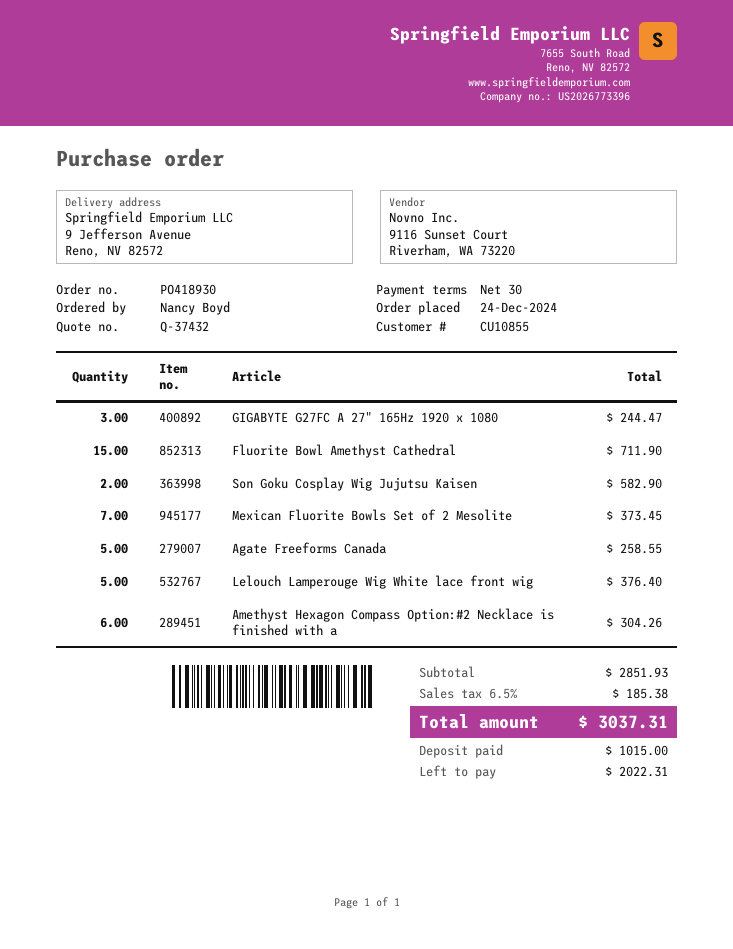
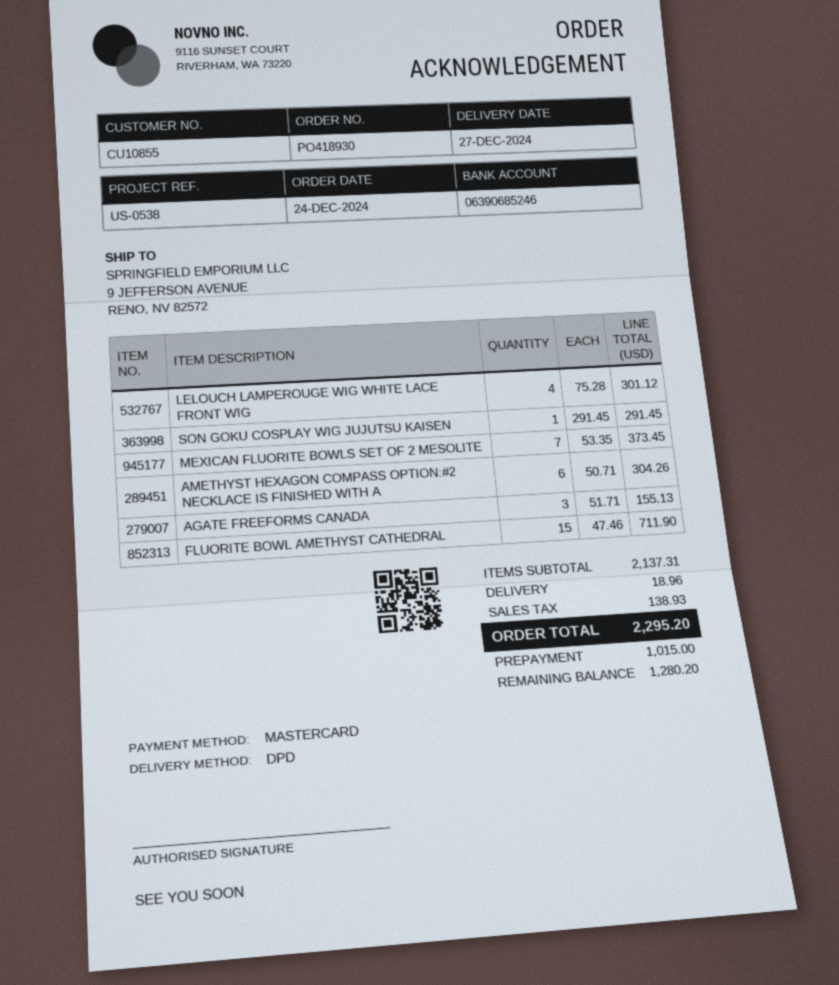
GIGABYTE G27FC A 27" 165Hz 1920 x 1080: 3 for 244.47 -> none
Son Goku Cosplay Wig Jujutsu Kaisen: 2 for 582.90 -> 1 for 291.45
Agate Freeforms Canada: 5 for 258.55 -> 3 for 155.13
Lelouch Lamperouge Wig White lace front wig: 5 for 376.40 -> 4 for 301.12
subtotal: 2851.93 -> 2137.31
shipping: none -> 18.96
tax: 185.38 -> 138.93
total: 3037.31 -> 2295.20
balance: 2022.31 -> 1280.20

